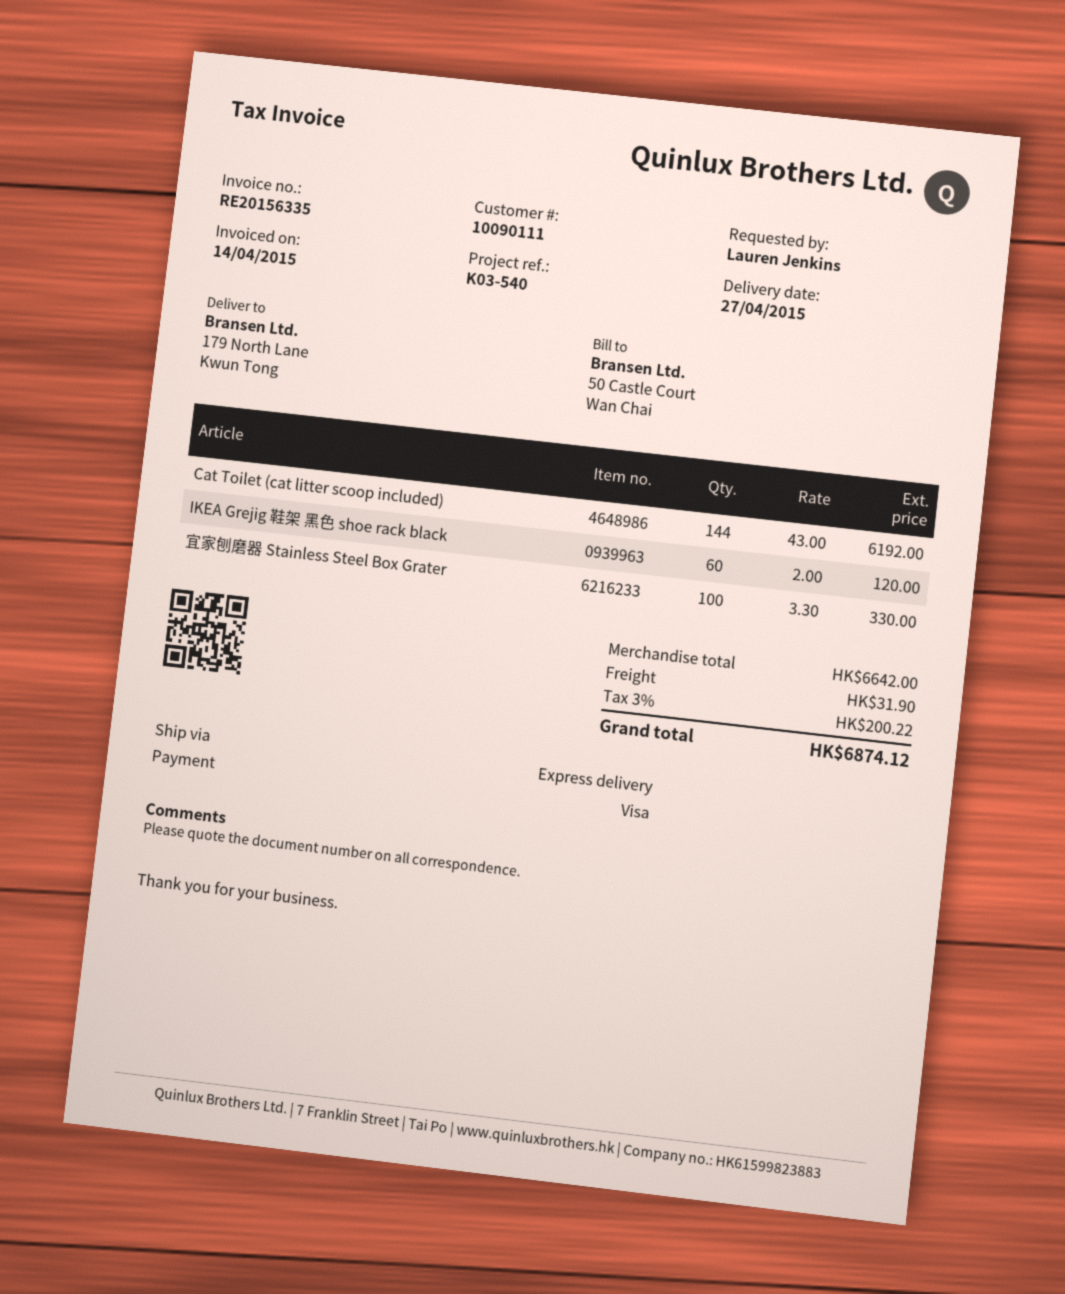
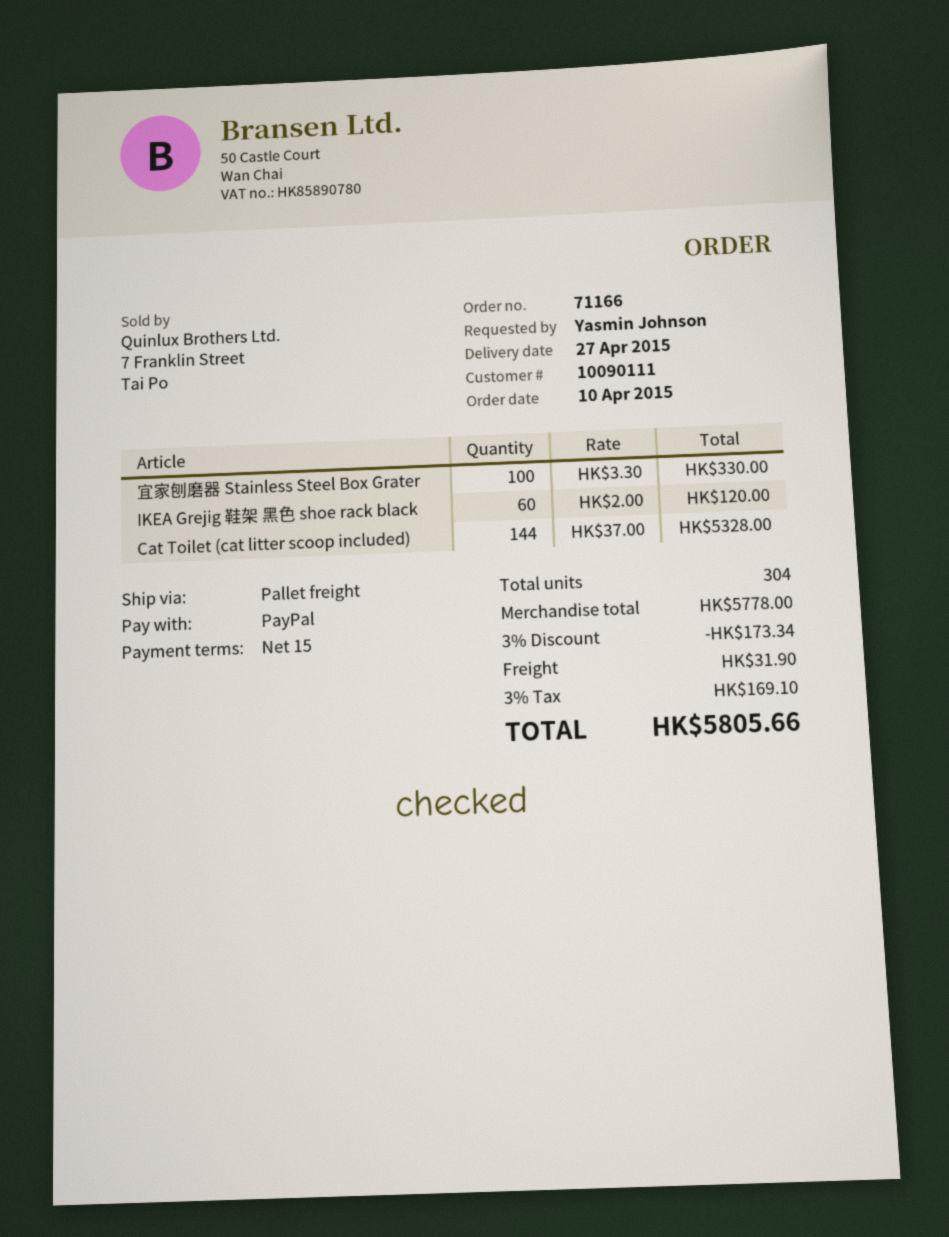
ordered by: Lauren Jenkins -> Yasmin Johnson
payment method: Visa -> PayPal
shipping method: express -> pallet freight
Cat Toilet (cat litter scoop included): 144 x 43.00 = 6192.00 -> 144 x 37.00 = 5328.00
subtotal: 6642.00 -> 5778.00
discount: none -> 3% = 173.34
tax: 3% = 200.22 -> 3% = 169.10
total: 6874.12 -> 5805.66

